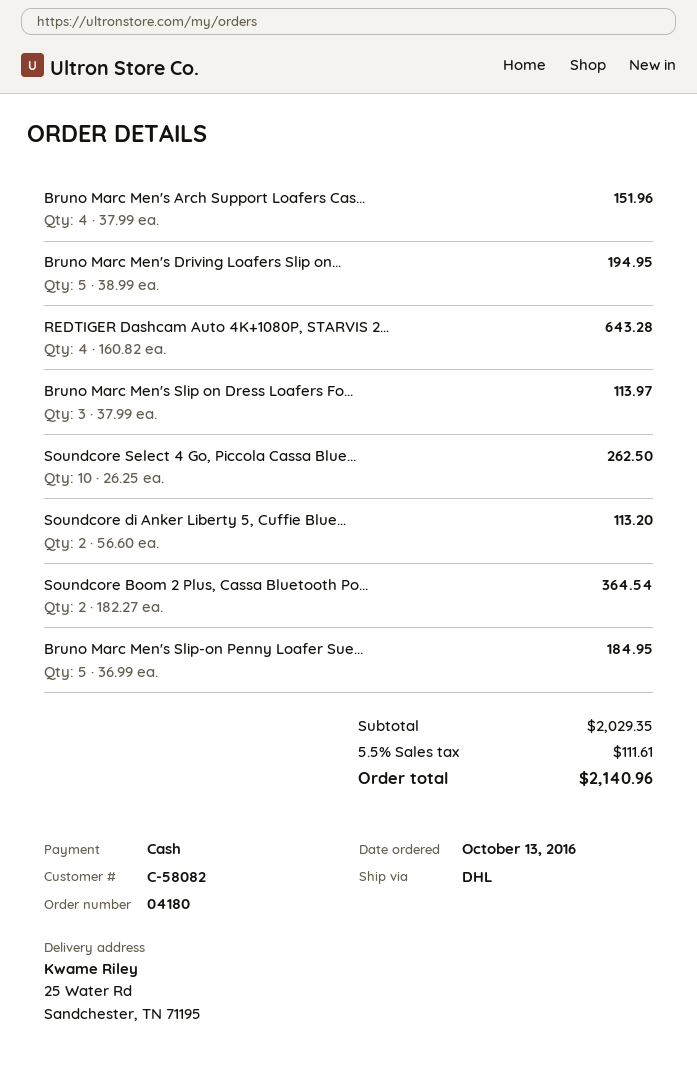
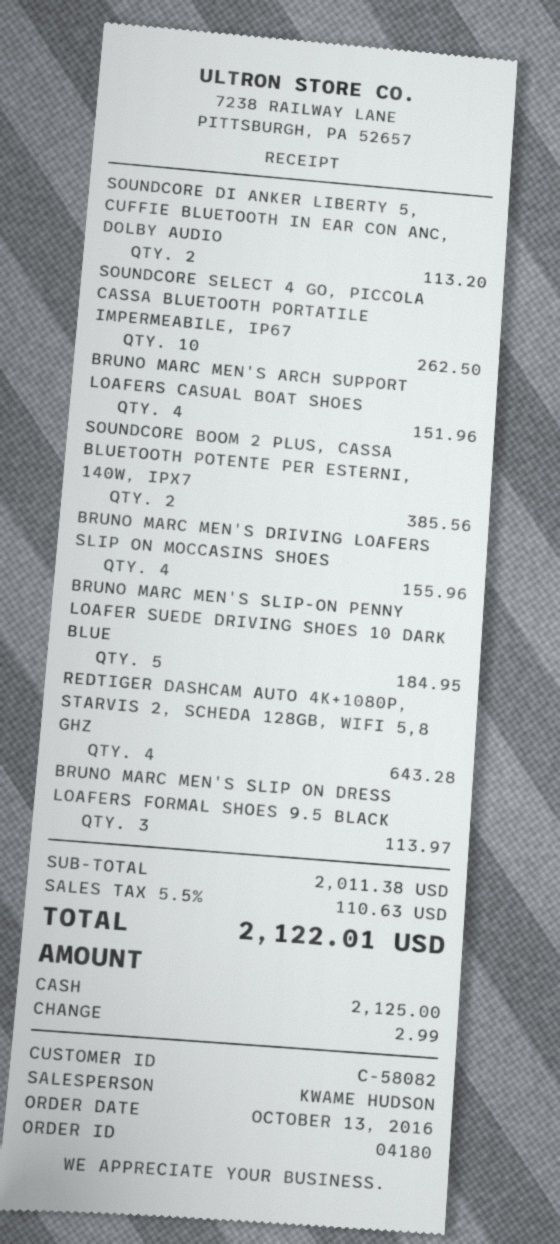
Bruno Marc Men's Driving Loafers Slip on...: 5 for 194.95 -> 4 for 155.96
Soundcore Boom 2 Plus, Cassa Bluetooth Po...: 2 for 364.54 -> 2 for 385.56
subtotal: 2029.35 -> 2011.38
tax: 5.5% = 111.61 -> 5.5% = 110.63
total: 2140.96 -> 2122.01

